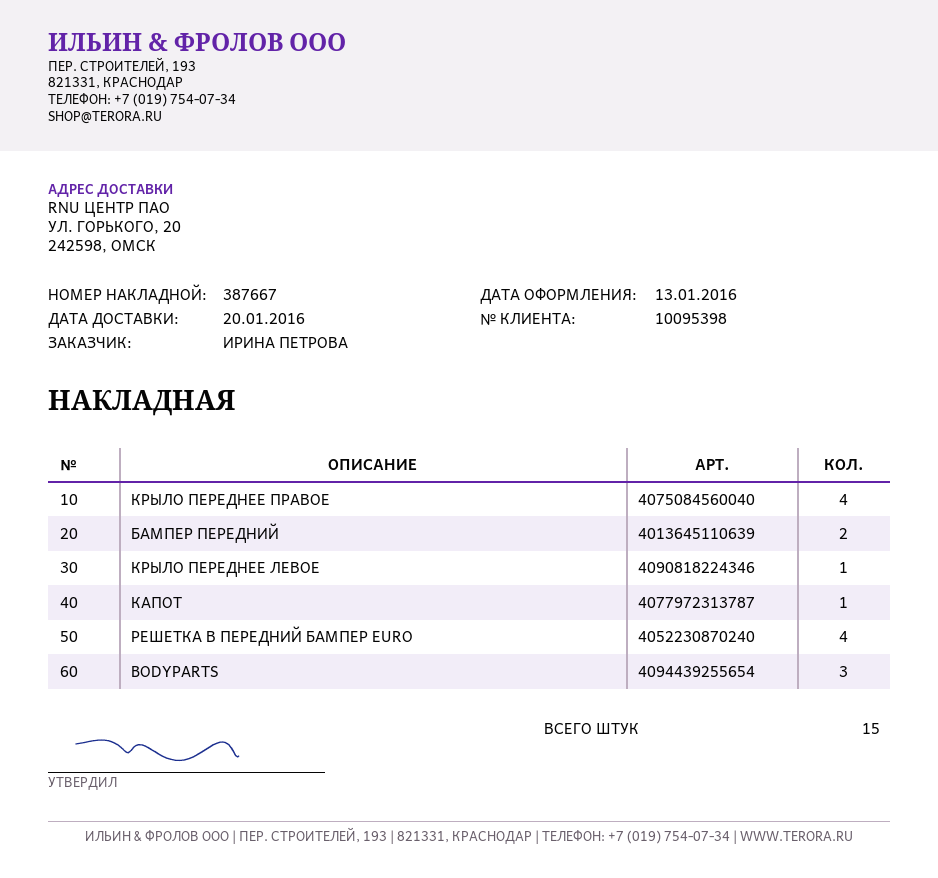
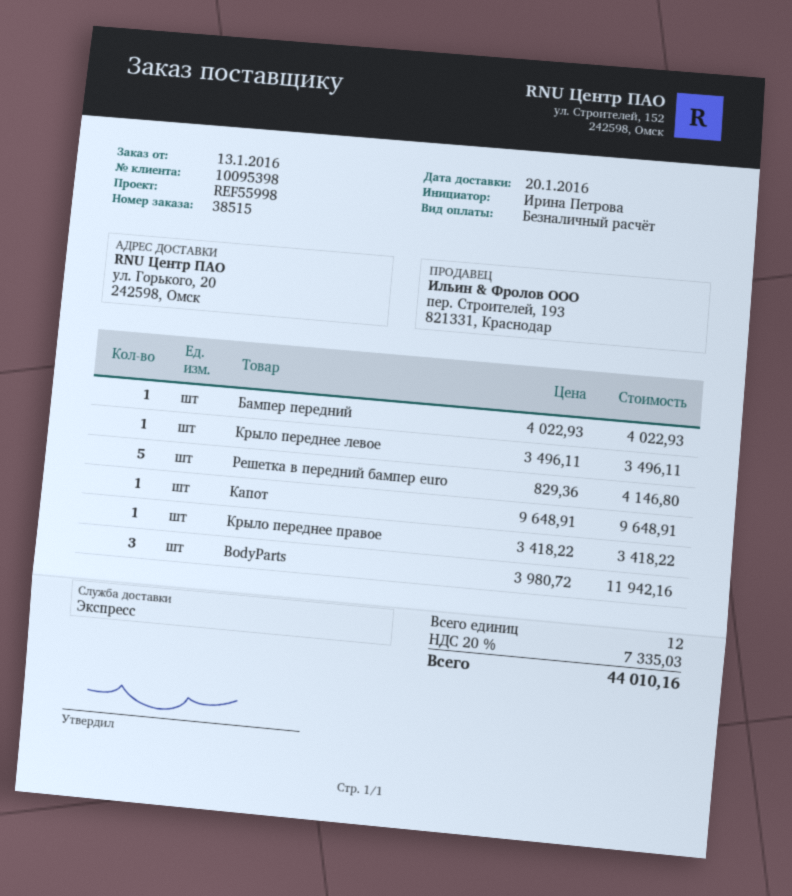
КРЫЛО ПЕРЕДНЕЕ ПРАВОЕ: 4 -> 1
БАМПЕР ПЕРЕДНИЙ: 2 -> 1
РЕШЕТКА В ПЕРЕДНИЙ БАМПЕР EURO: 4 -> 5
total quantity: 15 -> 12

